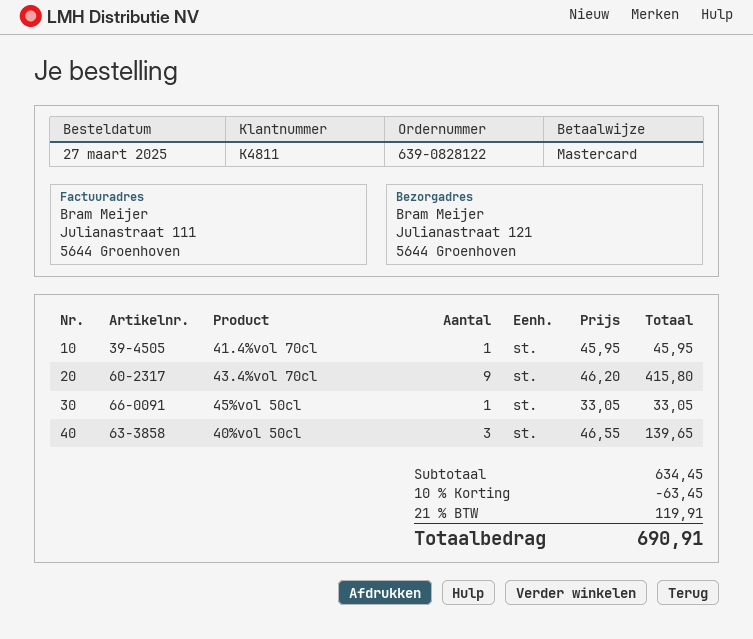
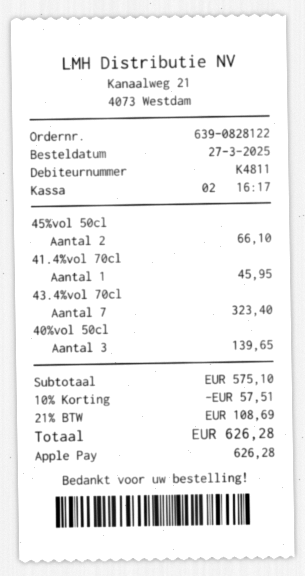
payment method: Mastercard -> Apple Pay
43.4%vol 70cl: 9 for 415.80 -> 7 for 323.40
45%vol 50cl: 1 for 33.05 -> 2 for 66.10
subtotal: 634.45 -> 575.10
discount: 10% = 63.45 -> 10% = 57.51
tax: 21% = 119.91 -> 21% = 108.69
total: 690.91 -> 626.28

